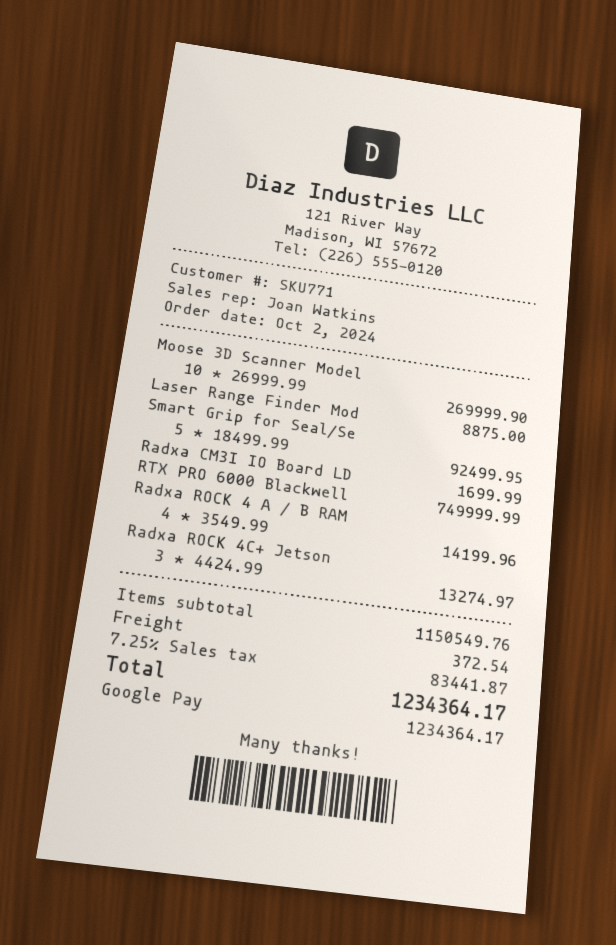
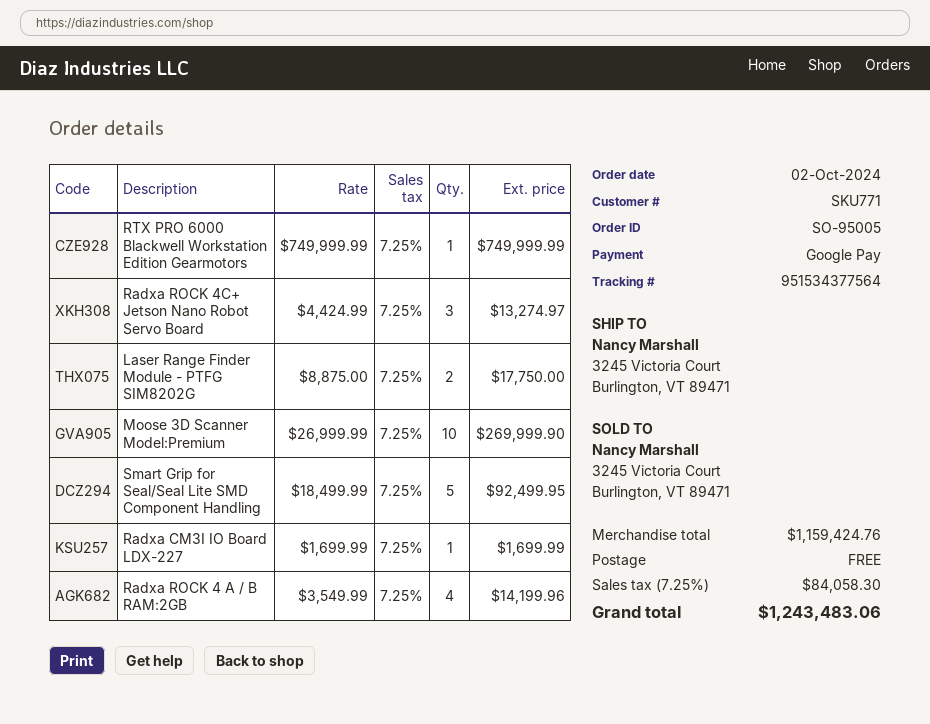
Laser Range Finder Mod: 1 x 8875.00 = 8875.00 -> 2 x 8875.00 = 17750.00
subtotal: 1150549.76 -> 1159424.76
shipping: 372.54 -> 0.00
tax: 7.25% = 83441.87 -> 7.25% = 84058.30
total: 1234364.17 -> 1243483.06

